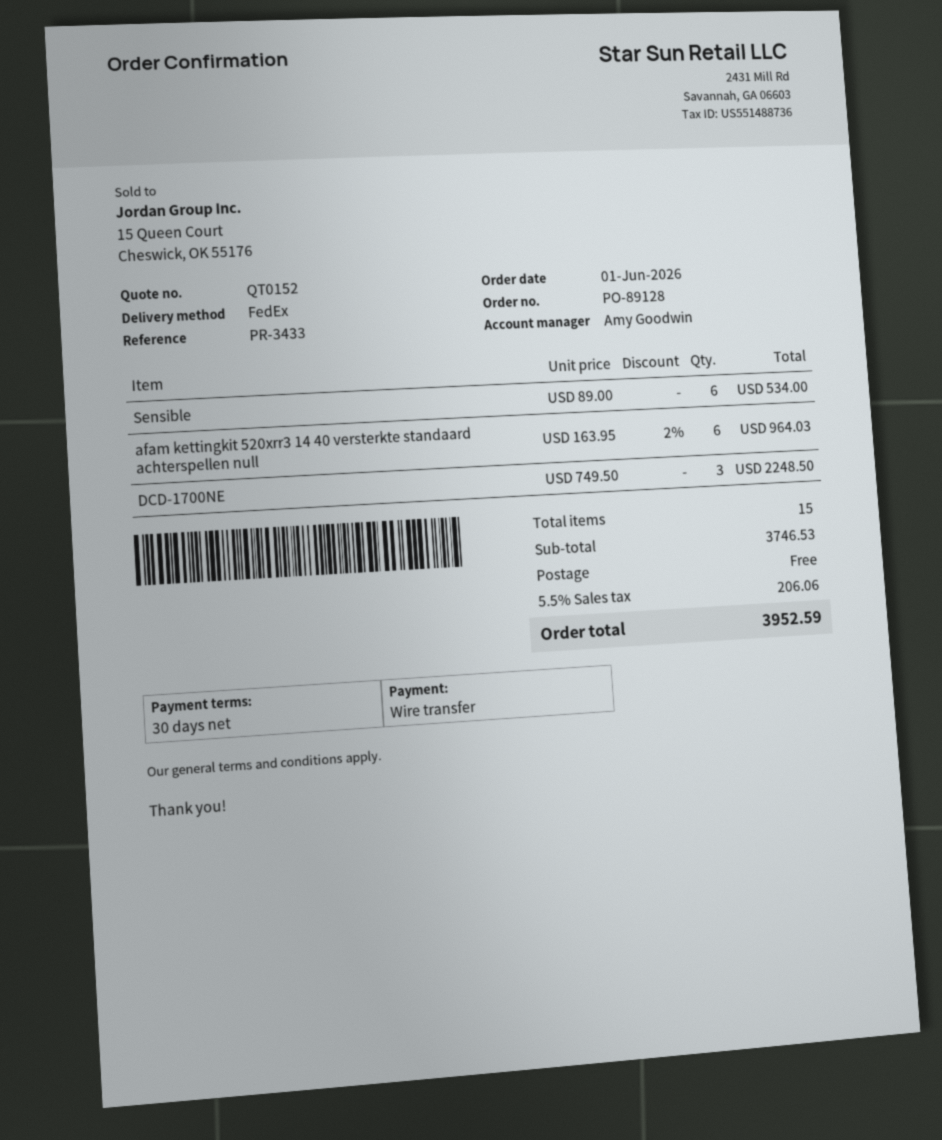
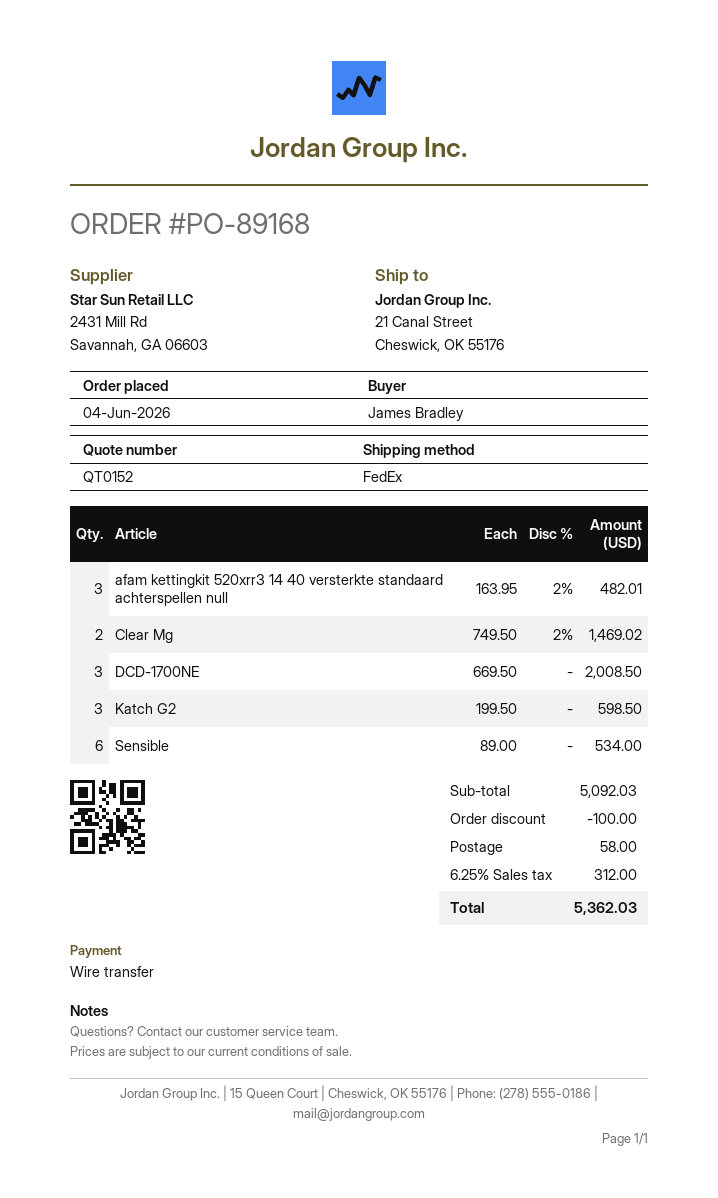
order number: PO-89128 -> PO-89168
order date: 2026-06-01 -> 2026-06-04
afam kettingkit 520xrr3 14 40 versterkte standaard achterspellen null: 6 x 163.95 - 2% = 964.03 -> 3 x 163.95 - 2% = 482.01
DCD-1700NE: 3 x 749.50 = 2248.50 -> 3 x 669.50 = 2008.50
Clear Mg: none -> 2 x 749.50 - 2% = 1469.02
Katch G2: none -> 3 x 199.50 = 598.50
subtotal: 3746.53 -> 5092.03
discount: none -> 100.00
shipping: 0.00 -> 58.00
tax: 5.5% = 206.06 -> 6.25% = 312.00
total: 3952.59 -> 5362.03

